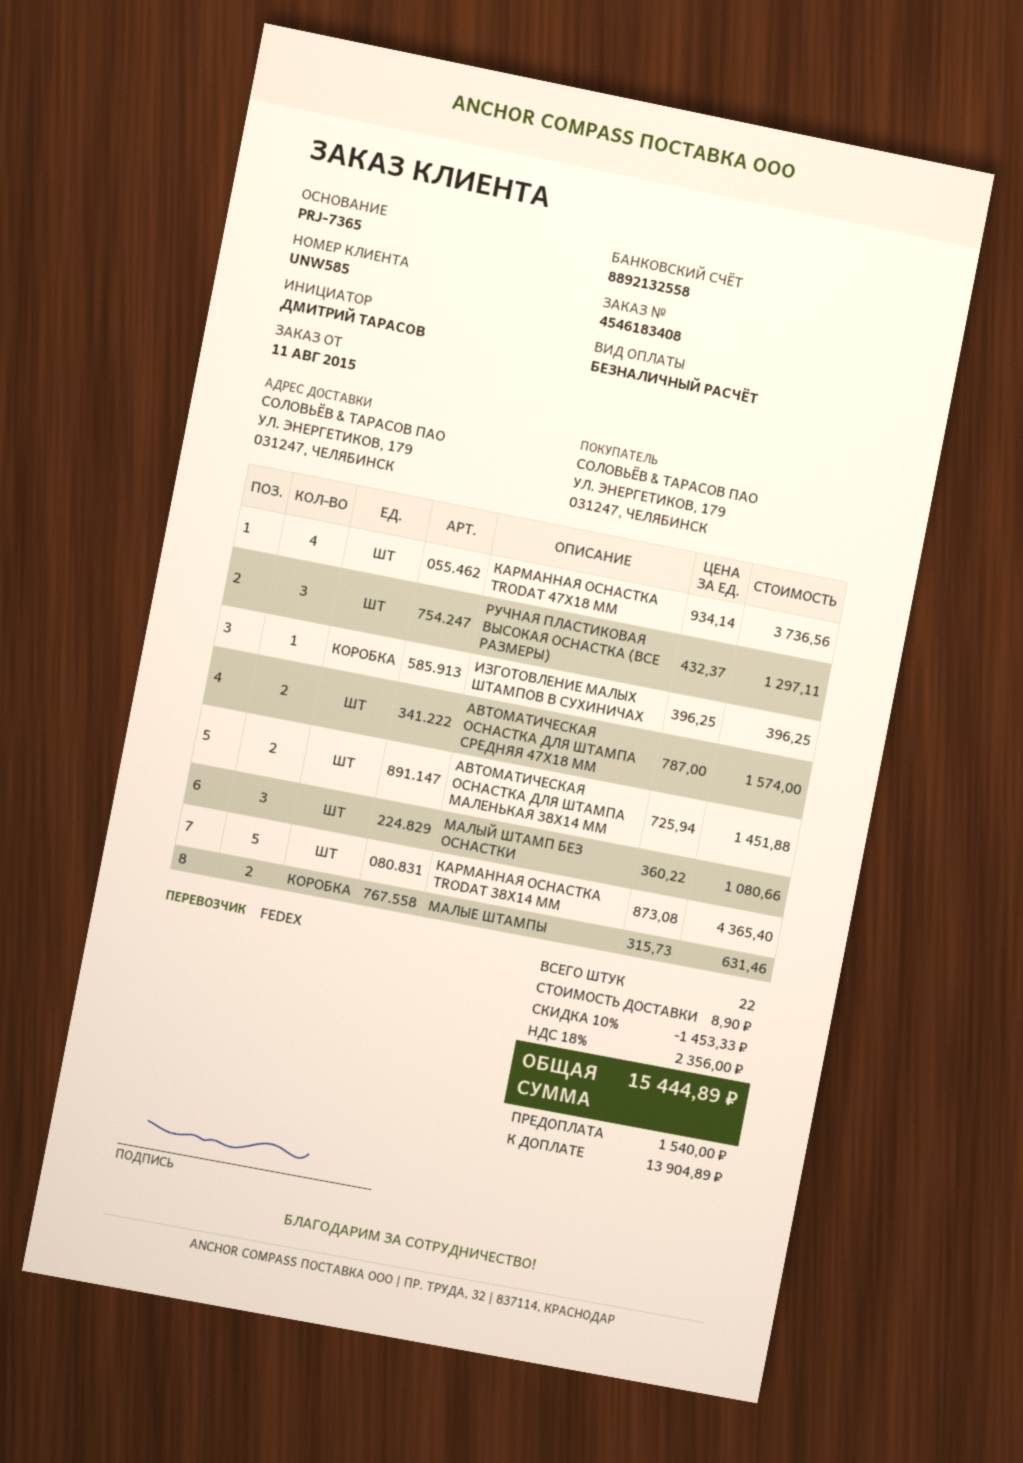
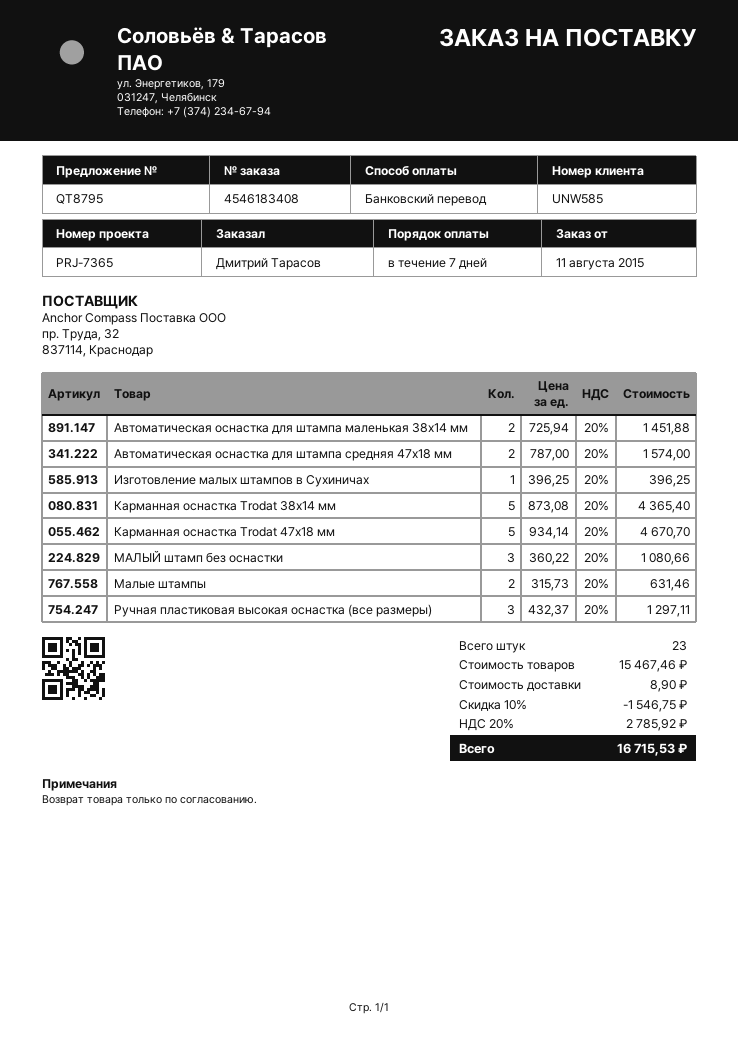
КАРМАННАЯ ОСНАСТКА TRODAT 47Х18 ММ: 4 x 934.14 = 3736.56 -> 5 x 934.14 = 4670.70
total quantity: 22 -> 23
discount: 10% = 1453.33 -> 10% = 1546.75
tax: 18% = 2356.00 -> 20% = 2785.92
total: 15444.89 -> 16715.53

